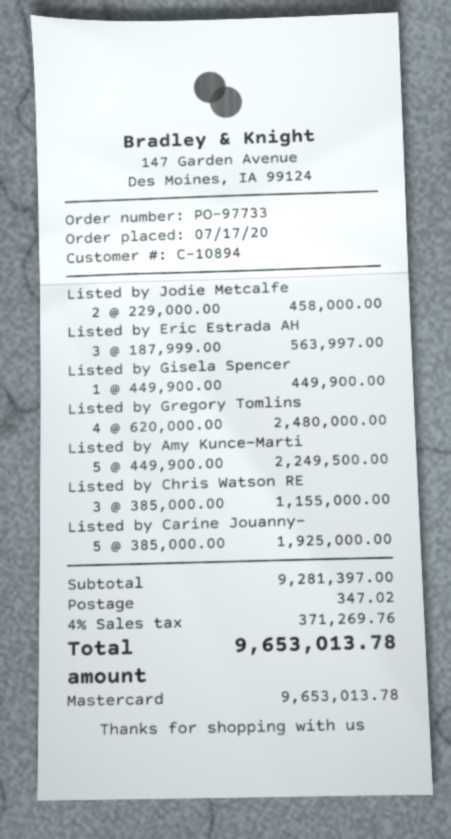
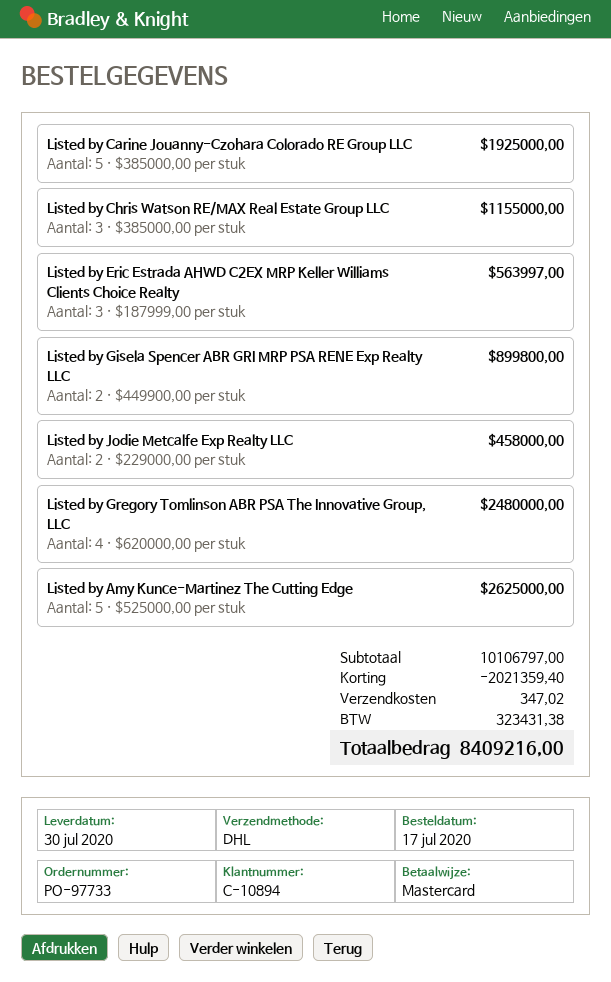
Listed by Gisela Spencer: 1 x 449900.00 = 449900.00 -> 2 x 449900.00 = 899800.00
Listed by Amy Kunce-Marti: 5 x 449900.00 = 2249500.00 -> 5 x 525000.00 = 2625000.00
subtotal: 9281397.00 -> 10106797.00
discount: none -> 2021359.40
tax: 371269.76 -> 323431.38
total: 9653013.78 -> 8409216.00

